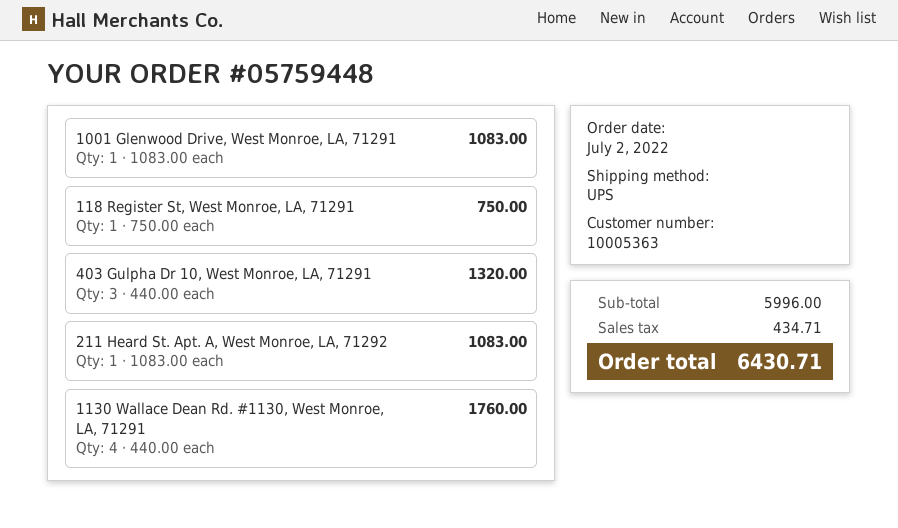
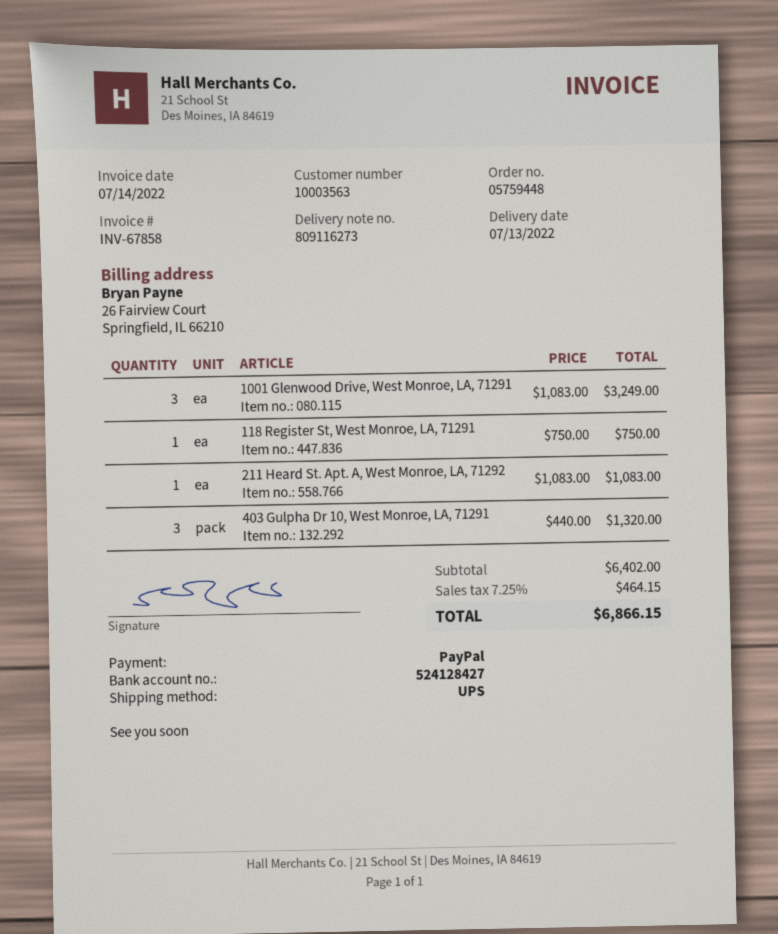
customer number: 10005363 -> 10003563
1001 Glenwood Drive, West Monroe, LA, 71291: 1 x 1083.00 = 1083.00 -> 3 x 1083.00 = 3249.00
1130 Wallace Dean Rd. #1130, West Monroe, LA, 71291: 4 x 440.00 = 1760.00 -> none
subtotal: 5996.00 -> 6402.00
tax: 434.71 -> 464.15
total: 6430.71 -> 6866.15

